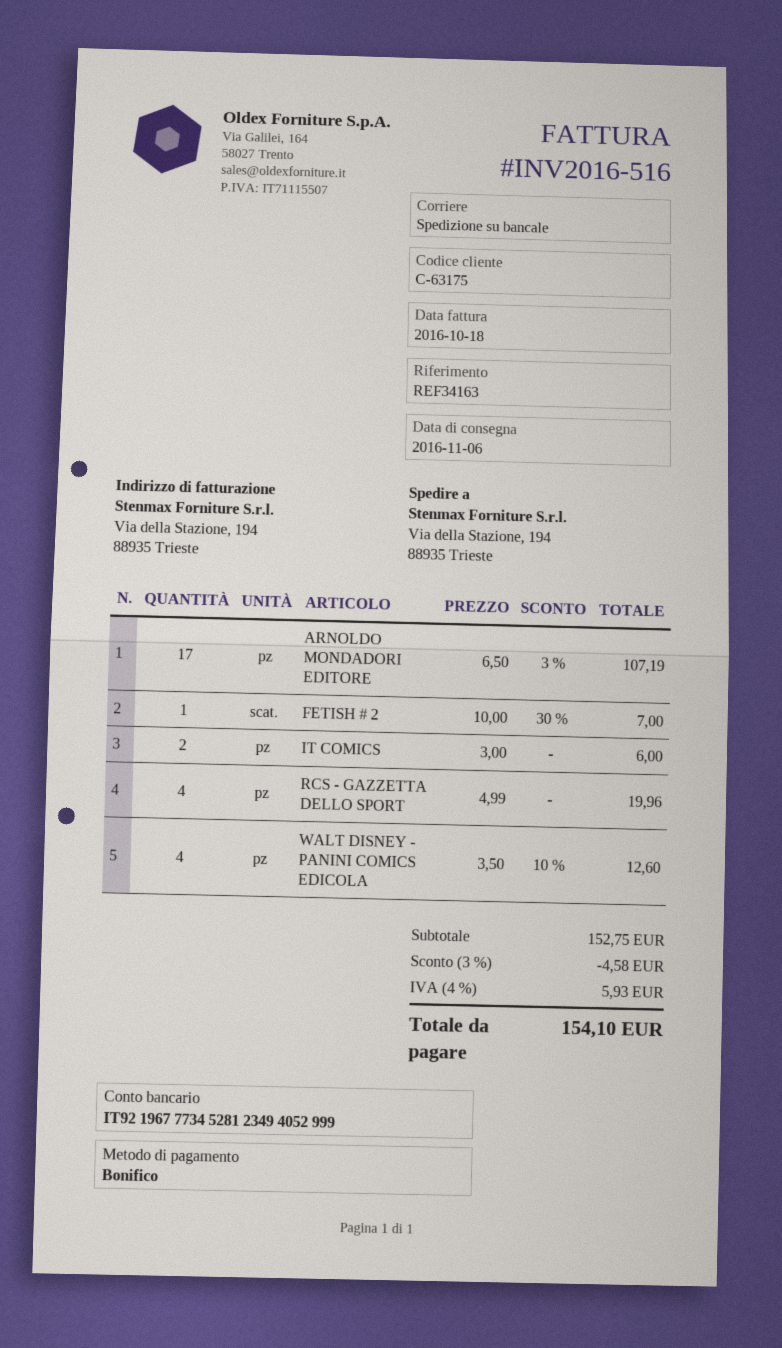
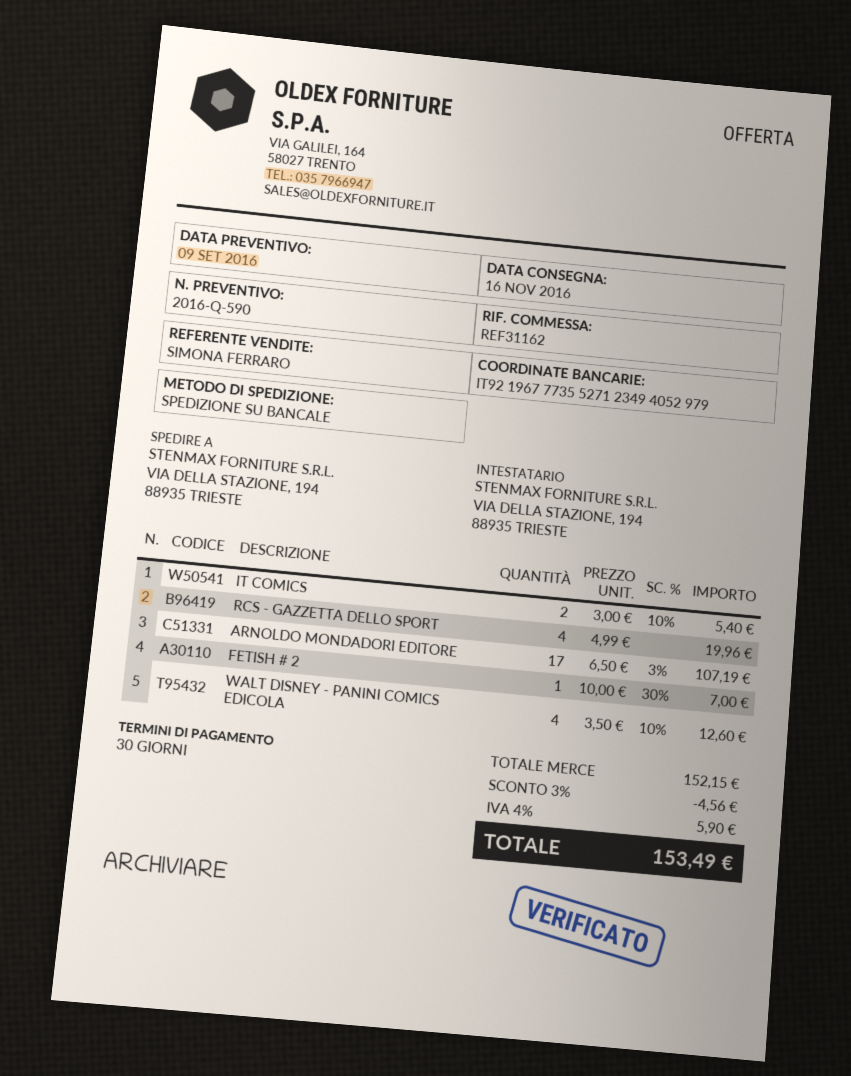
delivery date: 2016-11-06 -> 2016-11-16
reference: REF34163 -> REF31162
bank account: IT9219677734528123494052999 -> IT9219677735527123494052979
IT COMICS: 2 x 3.00 = 6.00 -> 2 x 3.00 - 10% = 5.40
subtotal: 152.75 -> 152.15
discount: 3% = 4.58 -> 3% = 4.56
tax: 4% = 5.93 -> 4% = 5.90
total: 154.10 -> 153.49

